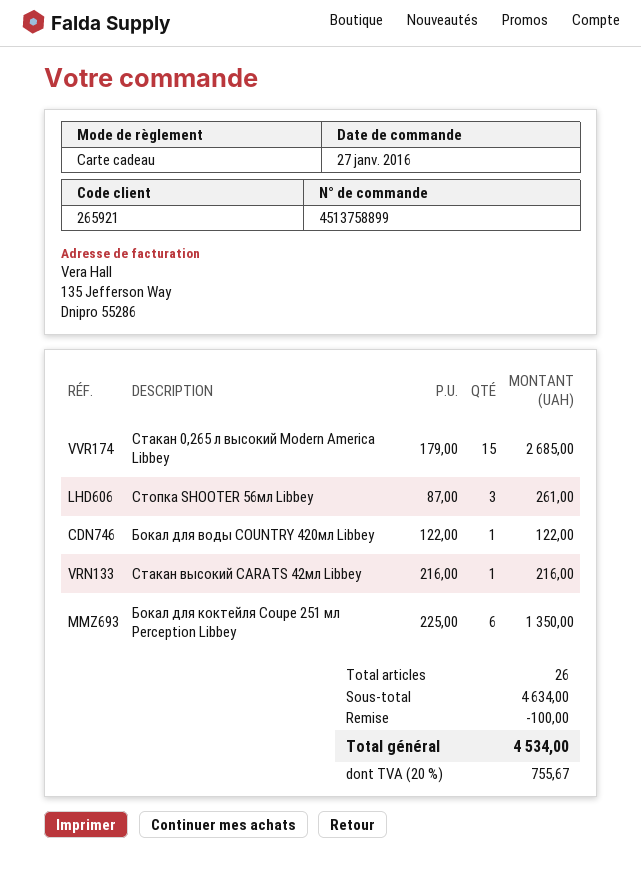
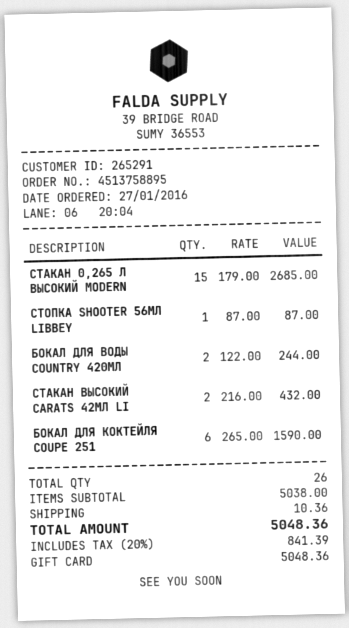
order number: 4513758899 -> 4513758895
customer number: 265921 -> 265291
Стопка SHOOTER 56мл Libbey: 3 x 87.00 = 261.00 -> 1 x 87.00 = 87.00
Бокал для воды COUNTRY 420мл Libbey: 1 x 122.00 = 122.00 -> 2 x 122.00 = 244.00
Стакан высокий CARATS 42мл Libbey: 1 x 216.00 = 216.00 -> 2 x 216.00 = 432.00
Бокал для коктейля Coupe 251 мл Perception Libbey: 6 x 225.00 = 1350.00 -> 6 x 265.00 = 1590.00
subtotal: 4634.00 -> 5038.00
discount: 100.00 -> none
shipping: none -> 10.36
tax: 20% = 755.67 -> 20% = 841.39
total: 4534.00 -> 5048.36

